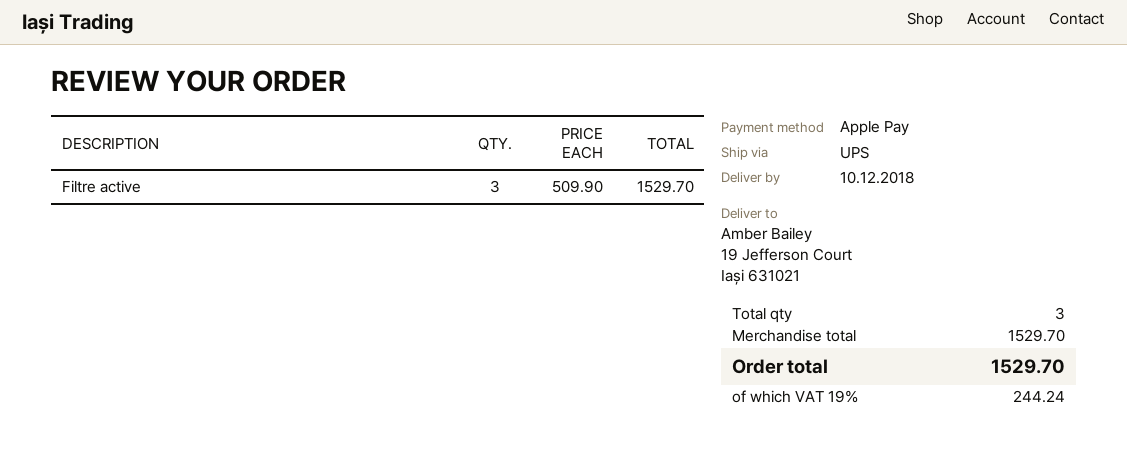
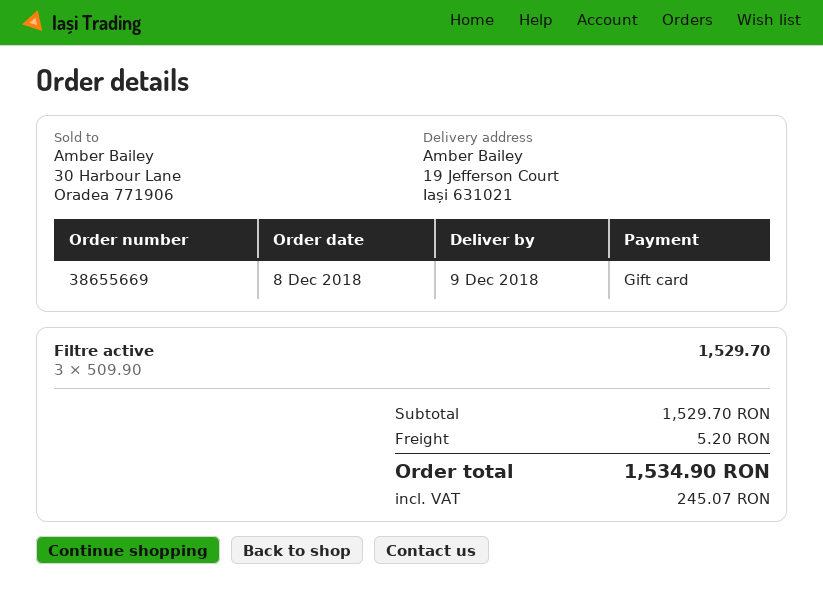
delivery date: 2018-12-10 -> 2018-12-09
payment method: Apple Pay -> gift card
shipping: none -> 5.20
tax: 244.24 -> 245.07
total: 1529.70 -> 1534.90

